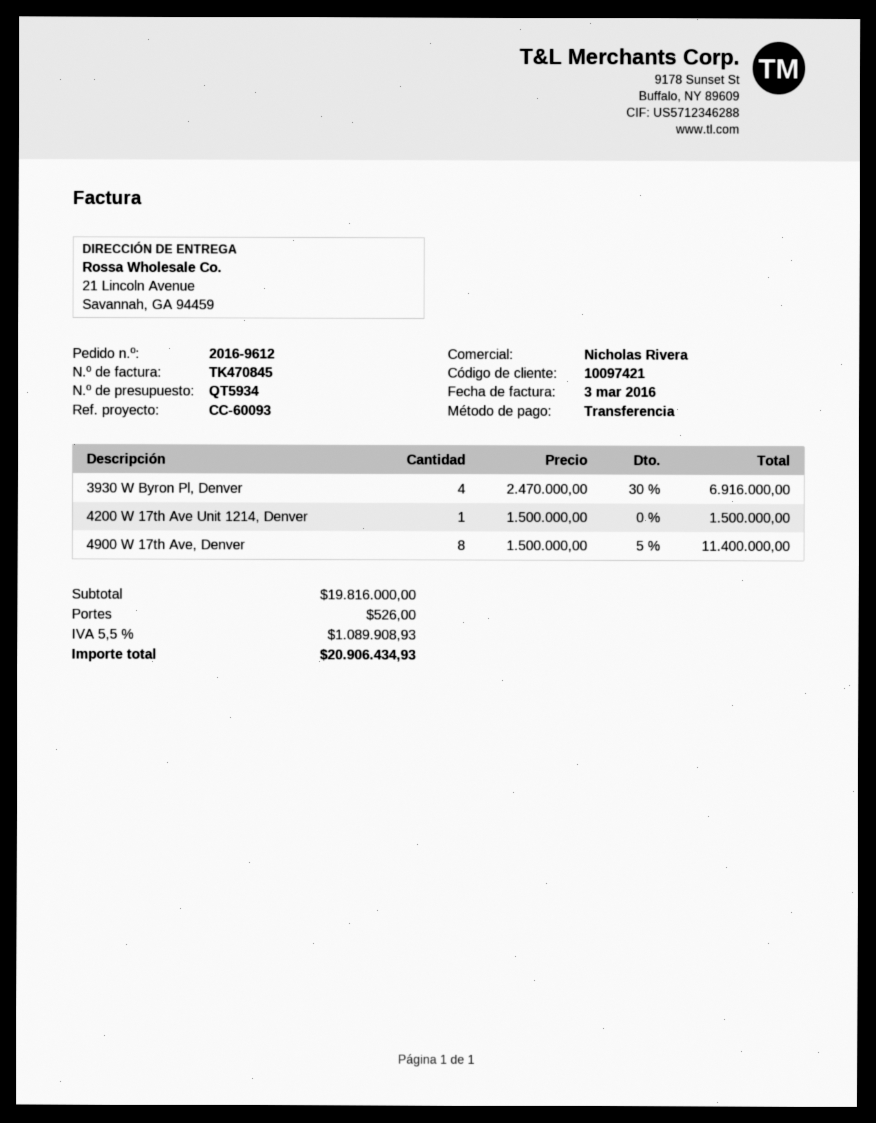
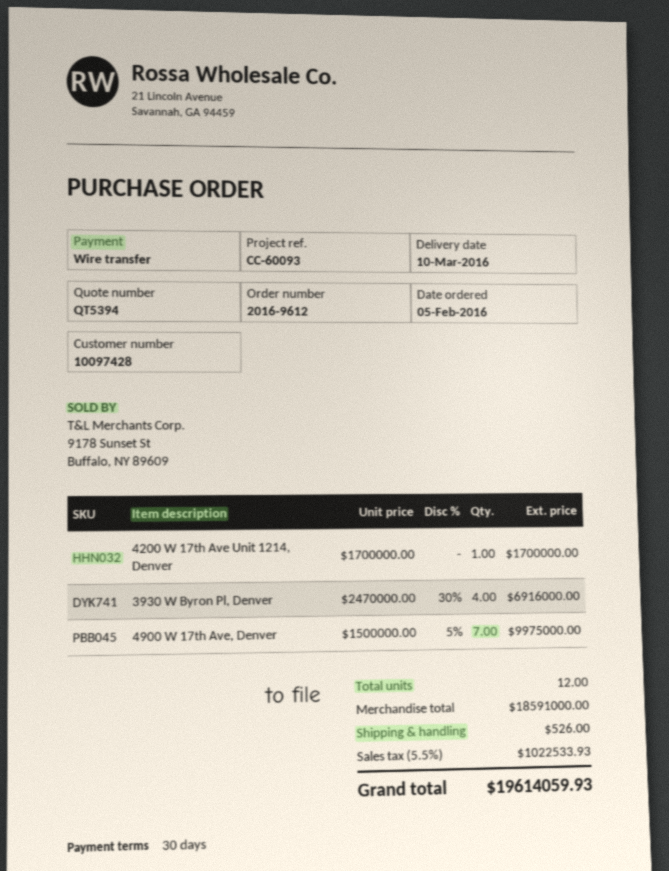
quote number: QT5934 -> QT5394
customer number: 10097421 -> 10097428
4200 W 17th Ave Unit 1214, Denver: 1 x 1500000.00 = 1500000.00 -> 1 x 1700000.00 = 1700000.00
4900 W 17th Ave, Denver: 8 x 1500000.00 - 5% = 11400000.00 -> 7 x 1500000.00 - 5% = 9975000.00
subtotal: 19816000.00 -> 18591000.00
tax: 5.5% = 1089908.93 -> 5.5% = 1022533.93
total: 20906434.93 -> 19614059.93

